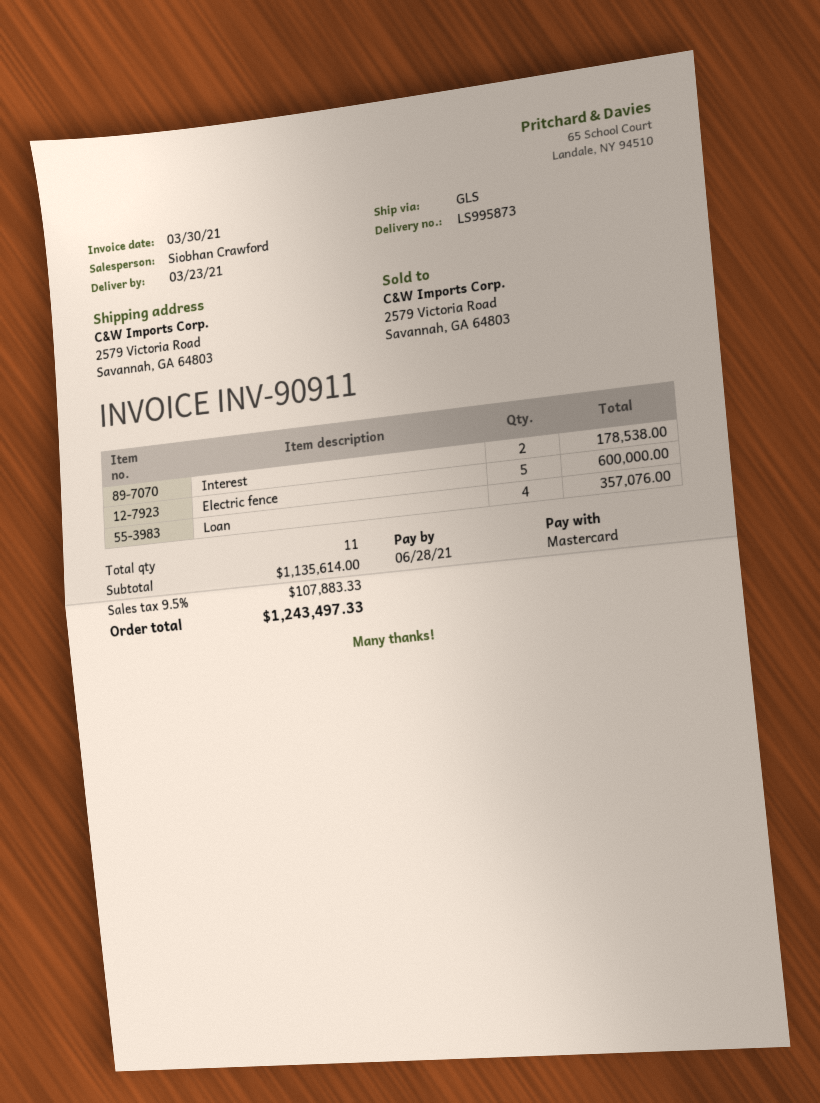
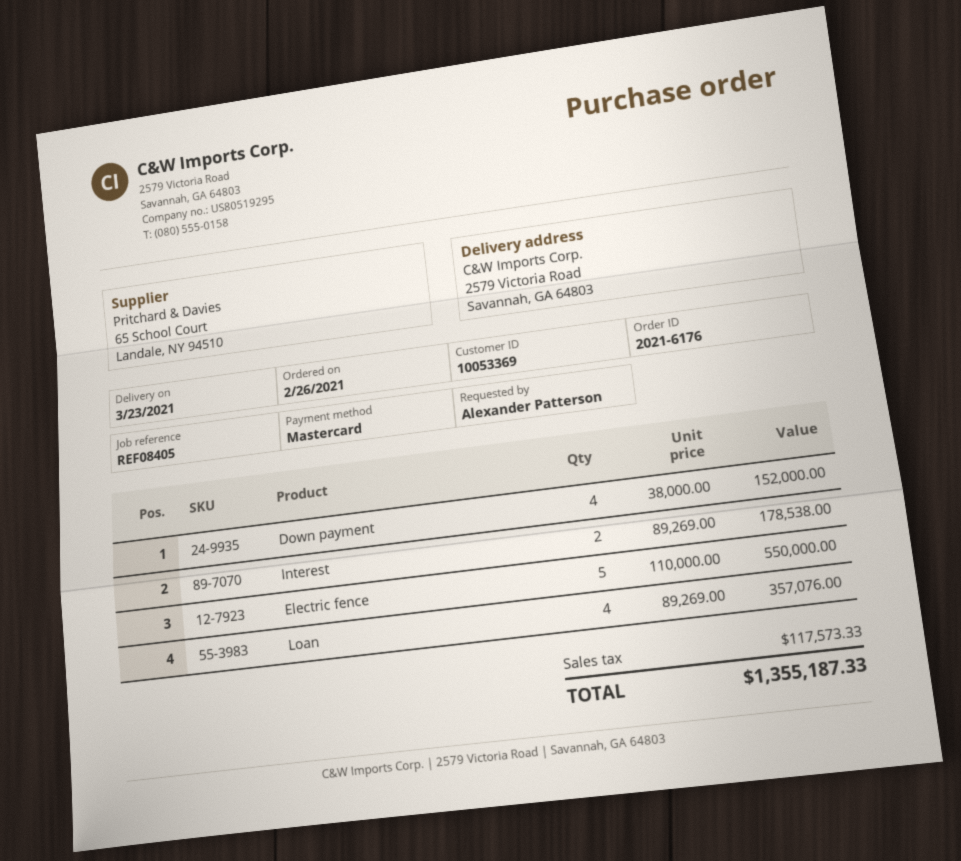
Electric fence: 5 for 600000.00 -> 5 for 550000.00
Down payment: none -> 4 for 152000.00
tax: 107883.33 -> 117573.33
total: 1243497.33 -> 1355187.33

